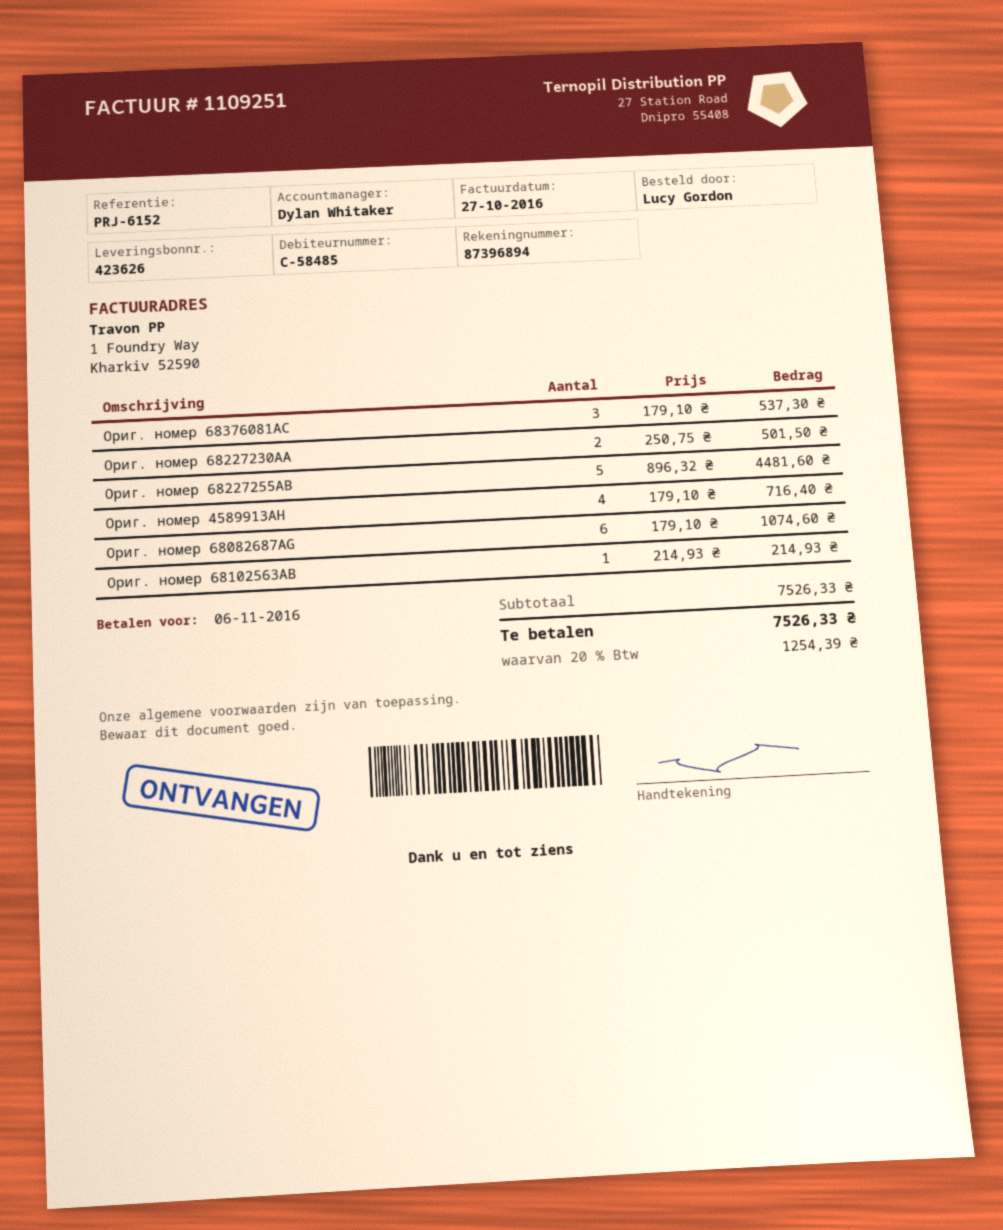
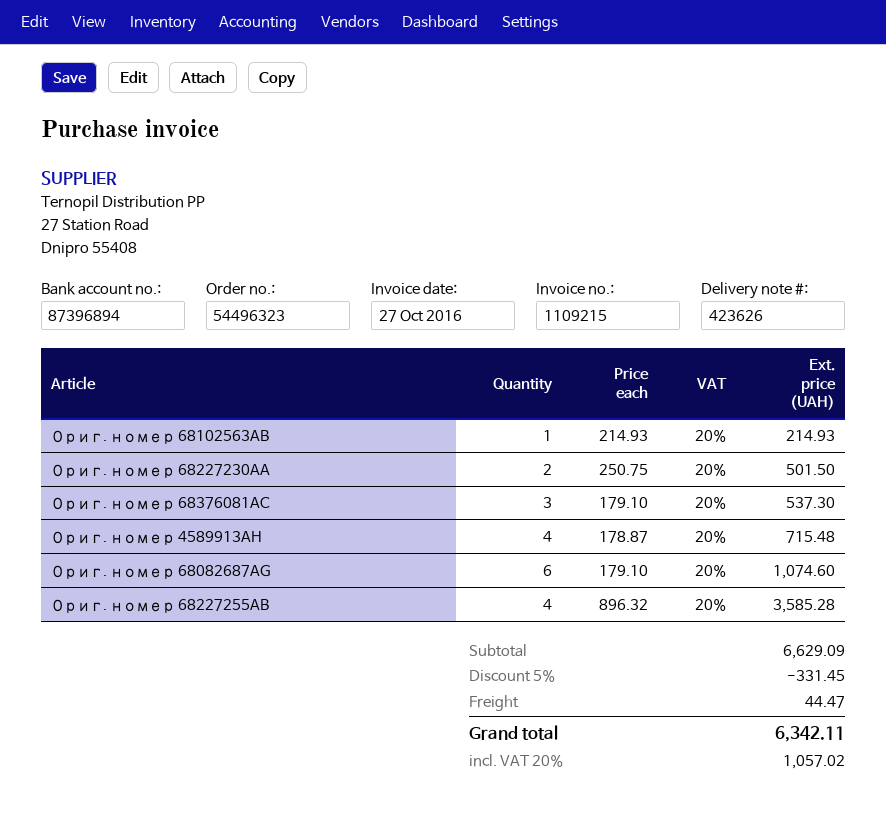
invoice number: 1109251 -> 1109215
Ориг. номер 68227255AB: 5 x 896.32 = 4481.60 -> 4 x 896.32 = 3585.28
Ориг. номер 4589913AH: 4 x 179.10 = 716.40 -> 4 x 178.87 = 715.48
subtotal: 7526.33 -> 6629.09
discount: none -> 5% = 331.45
shipping: none -> 44.47
tax: 20% = 1254.39 -> 20% = 1057.02
total: 7526.33 -> 6342.11

